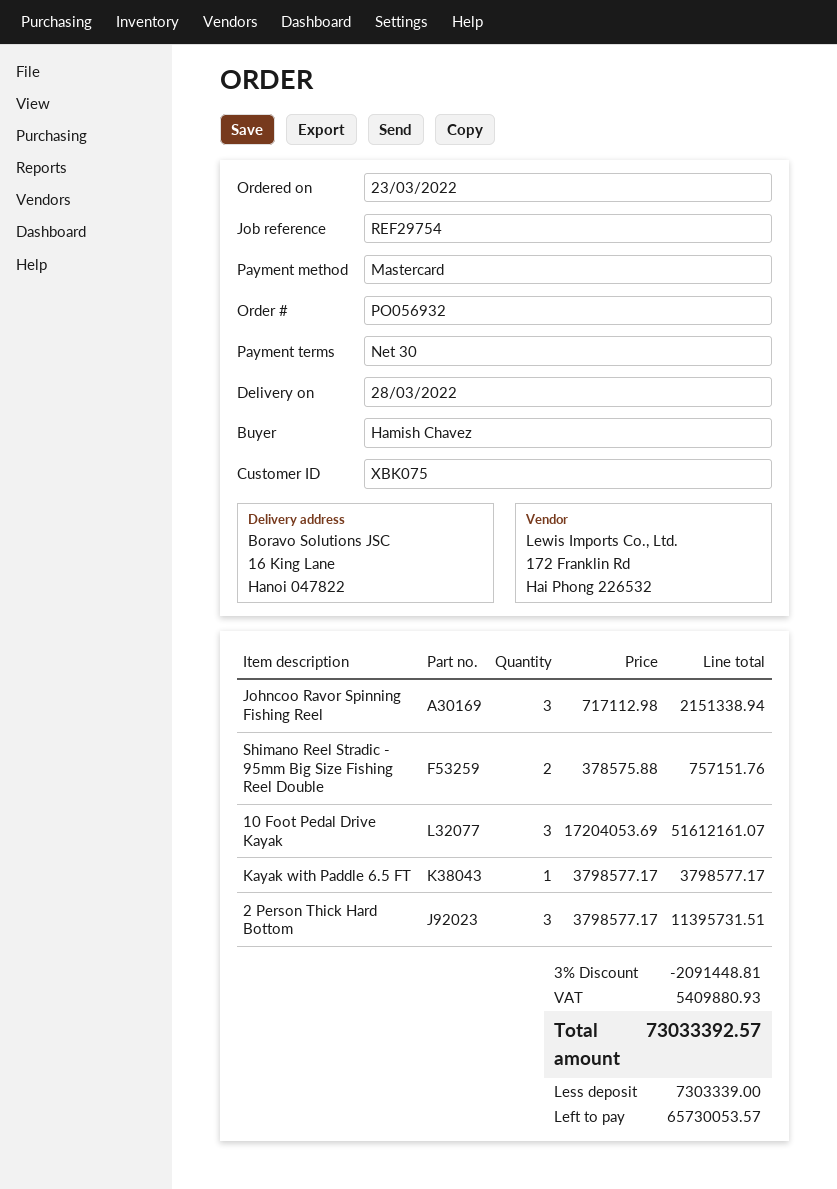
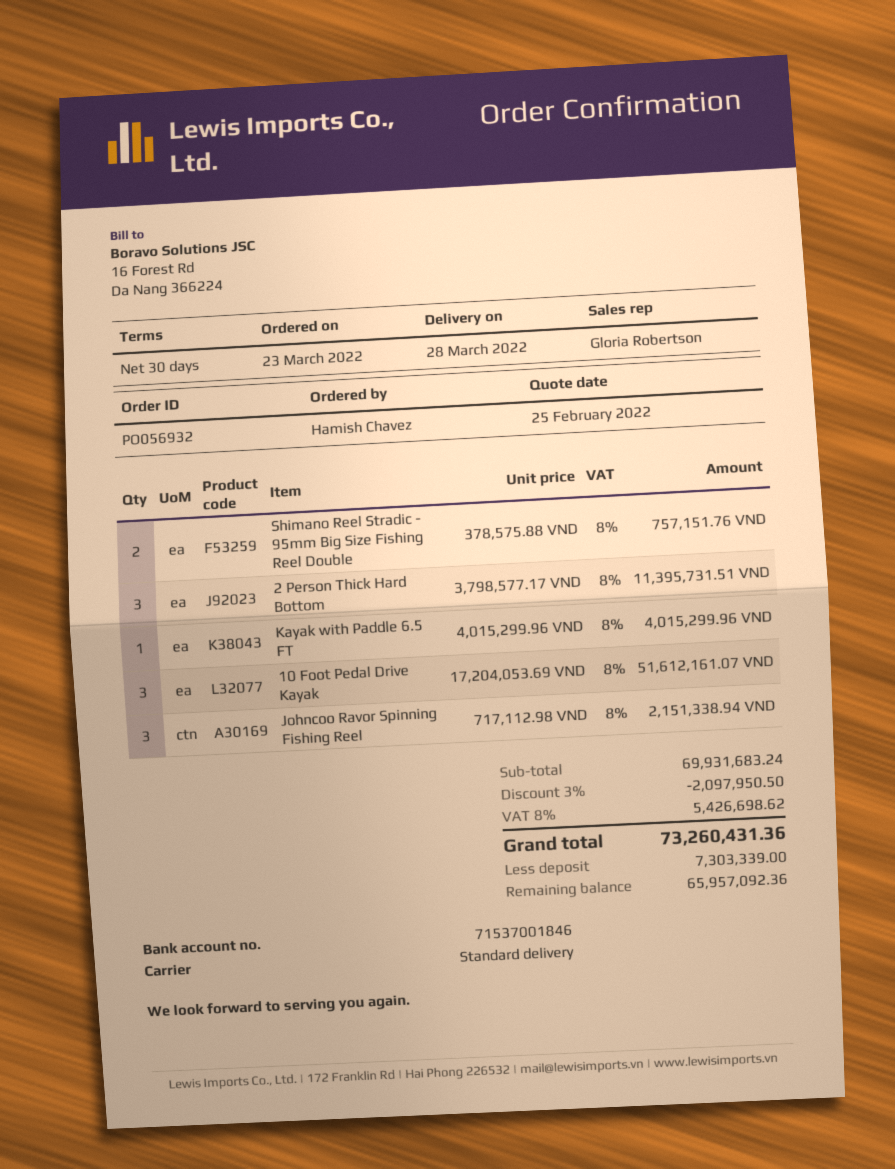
Kayak with Paddle 6.5 FT: 1 x 3798577.17 = 3798577.17 -> 1 x 4015299.96 = 4015299.96
discount: 3% = 2091448.81 -> 3% = 2097950.50
tax: 5409880.93 -> 5426698.62
total: 73033392.57 -> 73260431.36
balance: 65730053.57 -> 65957092.36

